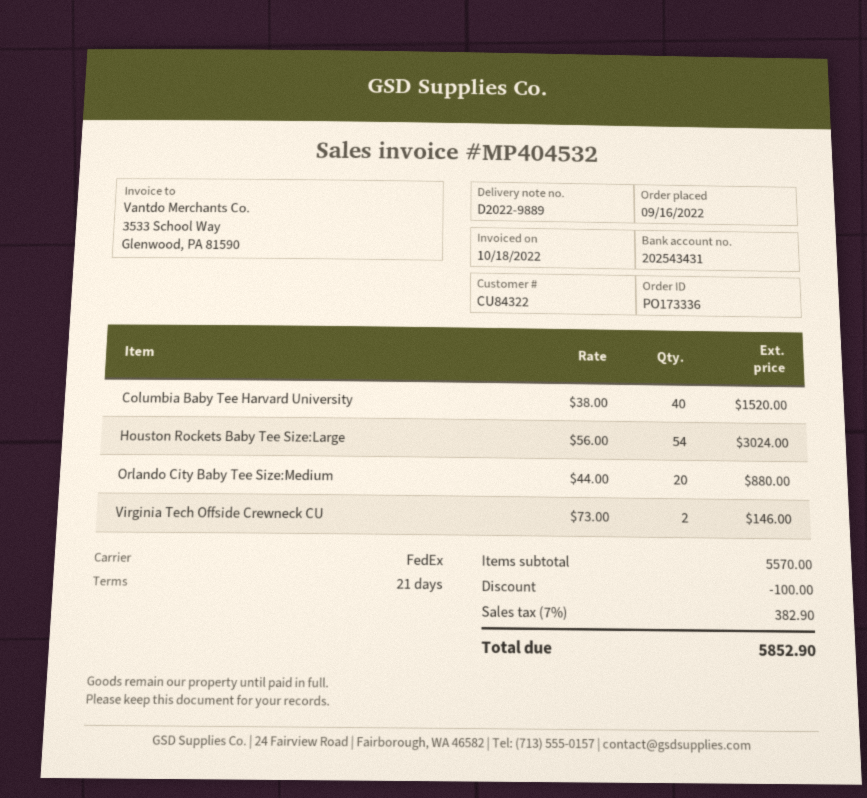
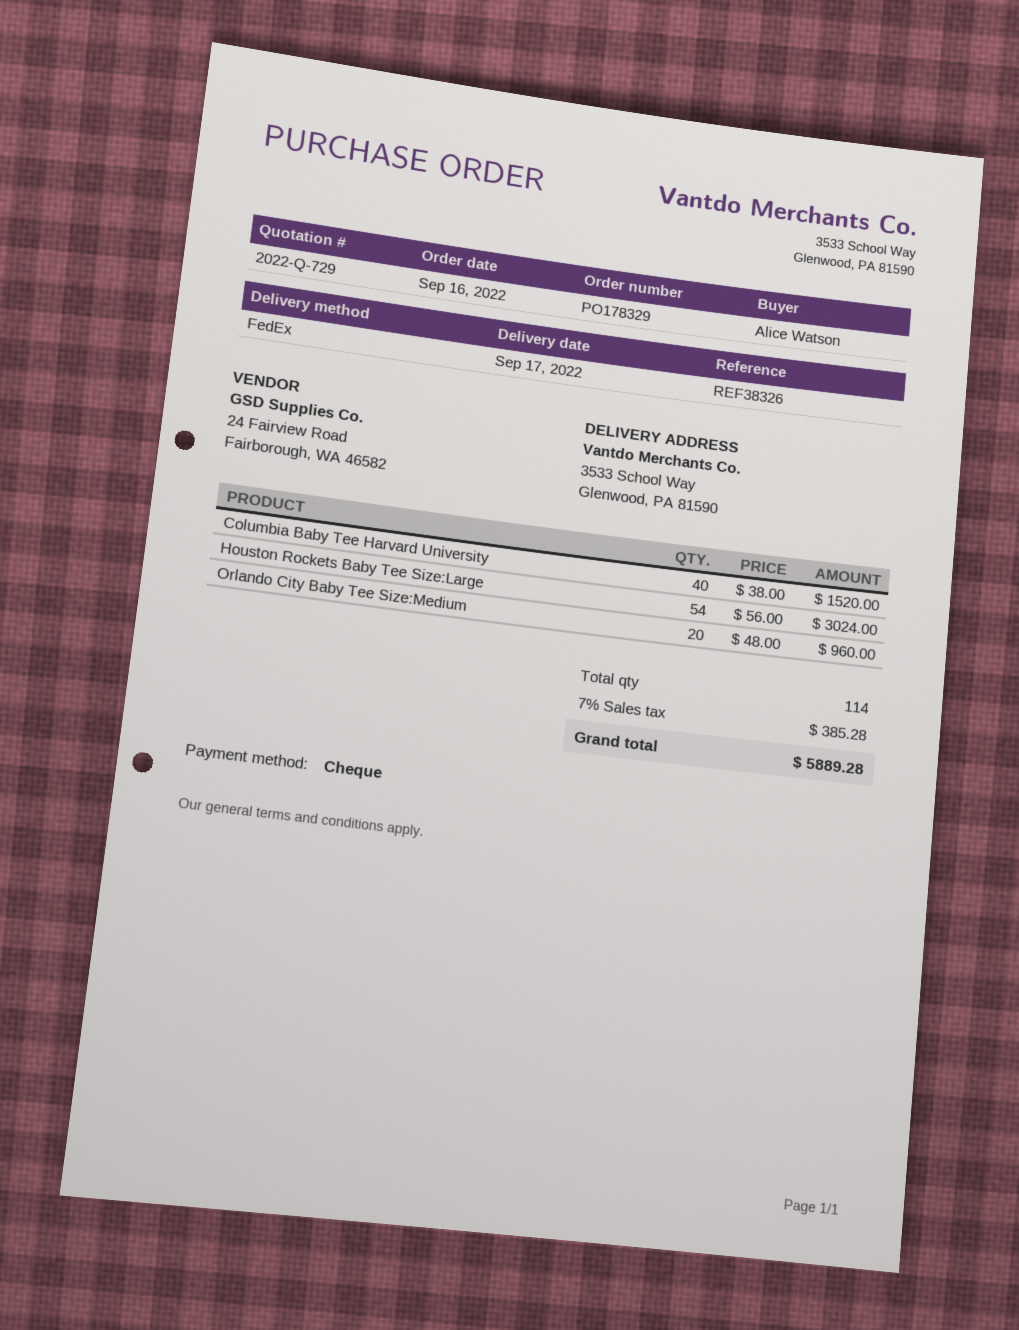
order number: PO173336 -> PO178329
Orlando City Baby Tee Size:Medium: 20 x 44.00 = 880.00 -> 20 x 48.00 = 960.00
Virginia Tech Offside Crewneck CU: 2 x 73.00 = 146.00 -> none
discount: 100.00 -> none
tax: 7% = 382.90 -> 7% = 385.28
total: 5852.90 -> 5889.28

